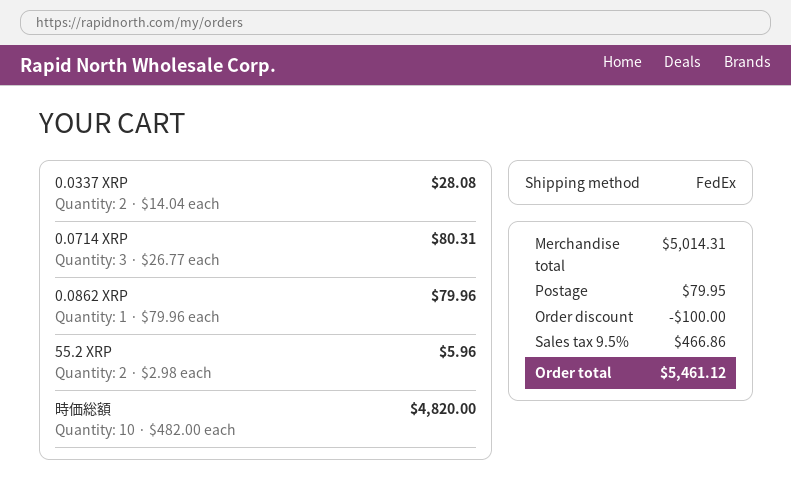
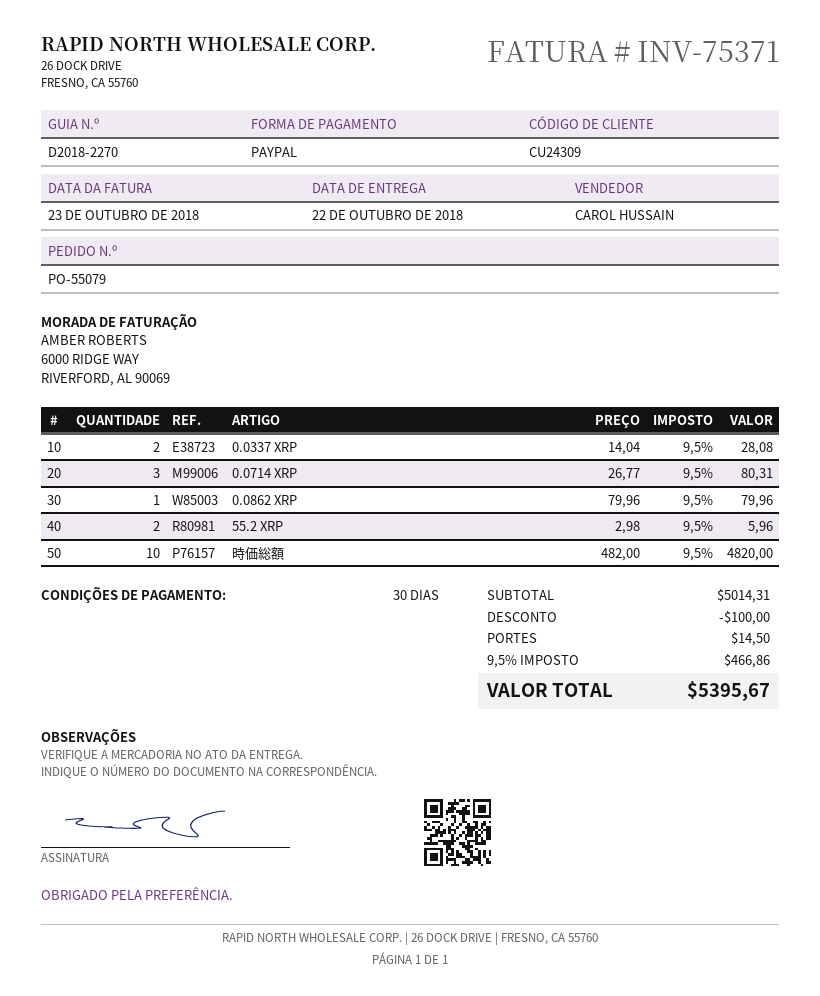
shipping: 79.95 -> 14.50
total: 5461.12 -> 5395.67

